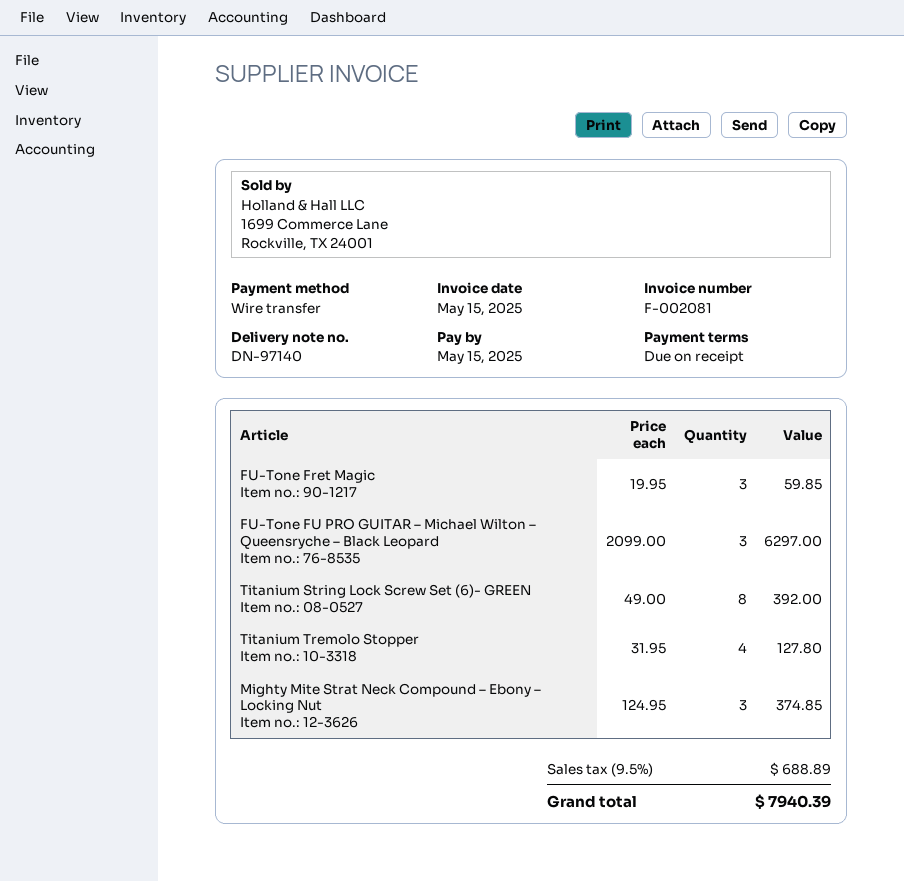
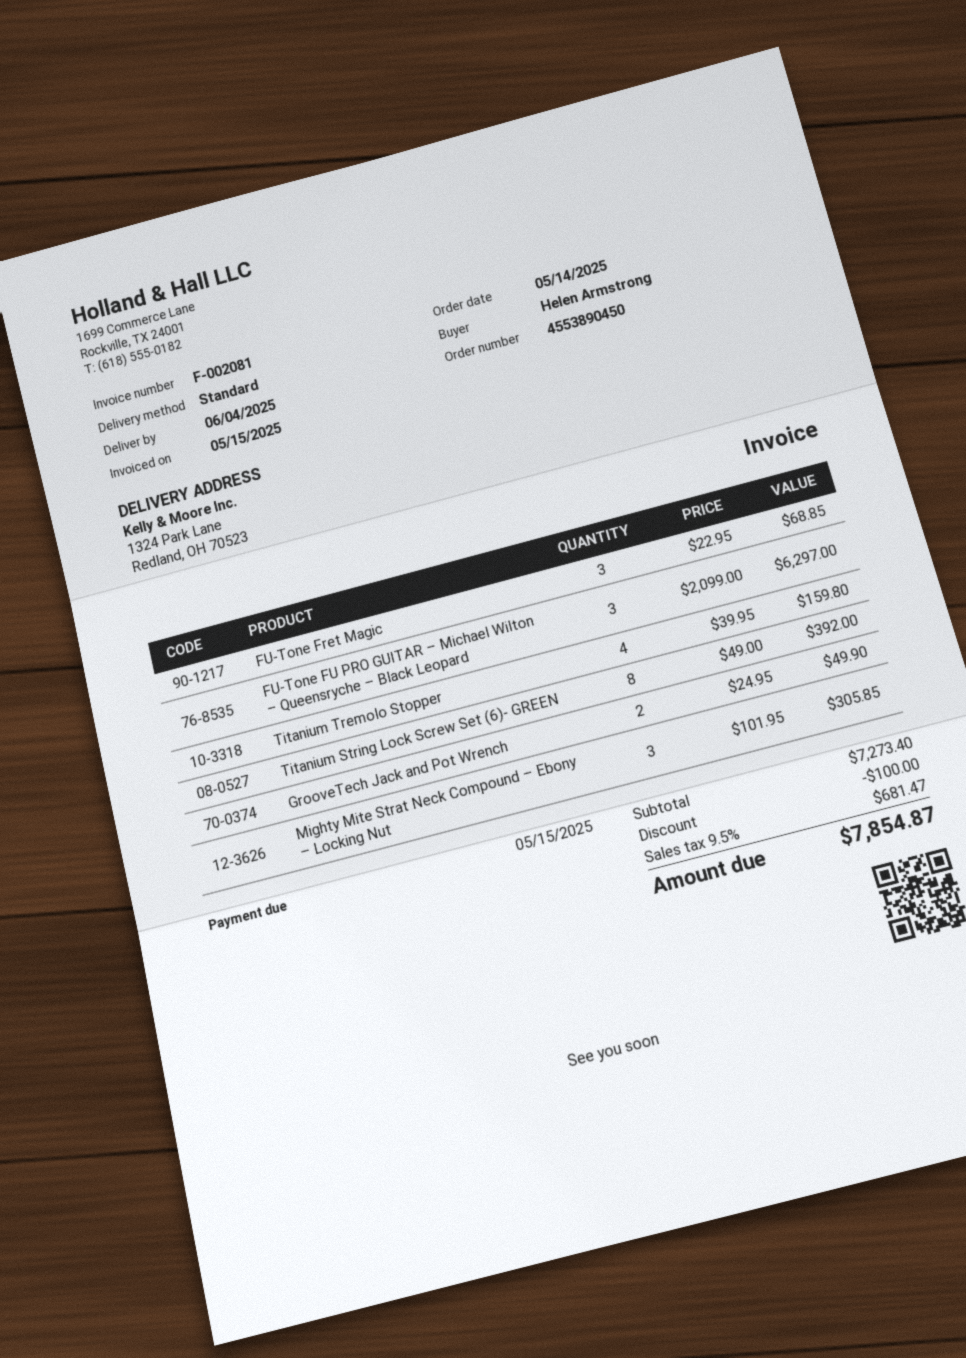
FU-Tone Fret Magic: 3 x 19.95 = 59.85 -> 3 x 22.95 = 68.85
Titanium Tremolo Stopper: 4 x 31.95 = 127.80 -> 4 x 39.95 = 159.80
Mighty Mite Strat Neck Compound – Ebony – Locking Nut: 3 x 124.95 = 374.85 -> 3 x 101.95 = 305.85
GrooveTech Jack and Pot Wrench: none -> 2 x 24.95 = 49.90
discount: none -> 100.00
tax: 9.5% = 688.89 -> 9.5% = 681.47
total: 7940.39 -> 7854.87

